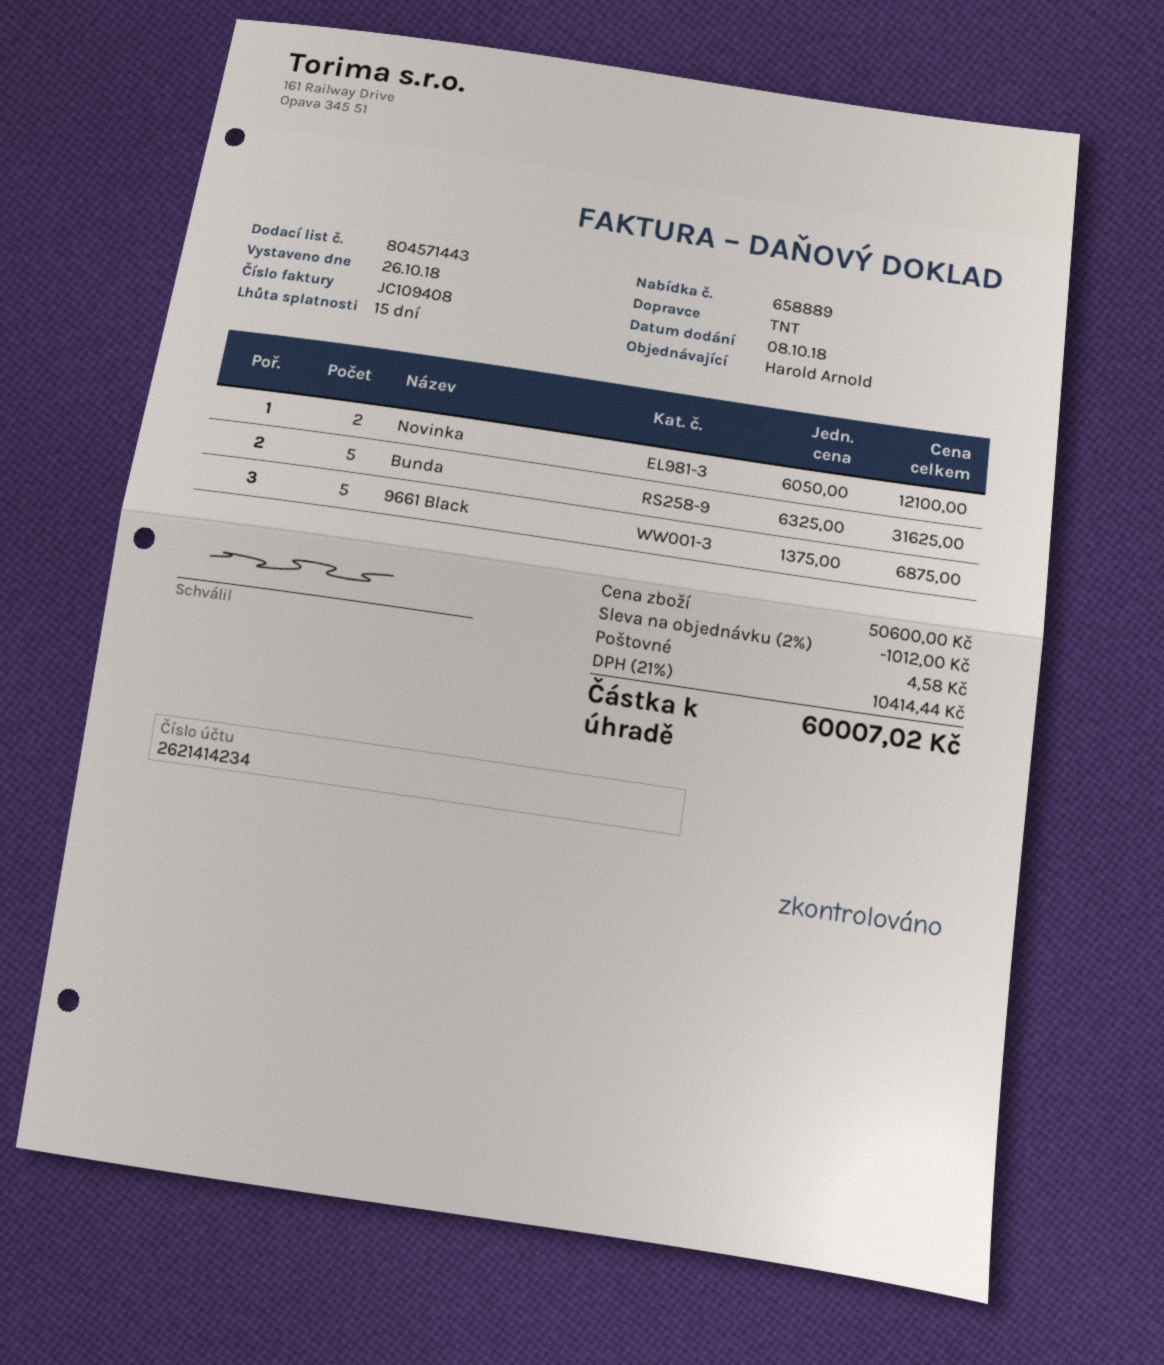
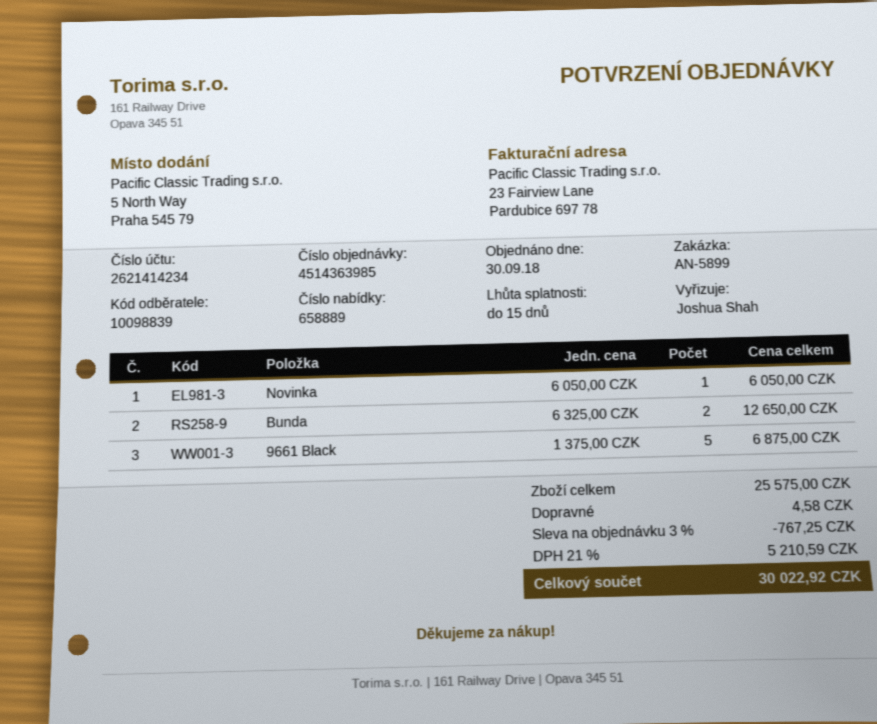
Novinka: 2 x 6050.00 = 12100.00 -> 1 x 6050.00 = 6050.00
Bunda: 5 x 6325.00 = 31625.00 -> 2 x 6325.00 = 12650.00
subtotal: 50600.00 -> 25575.00
discount: 2% = 1012.00 -> 3% = 767.25
tax: 21% = 10414.44 -> 21% = 5210.59
total: 60007.02 -> 30022.92

